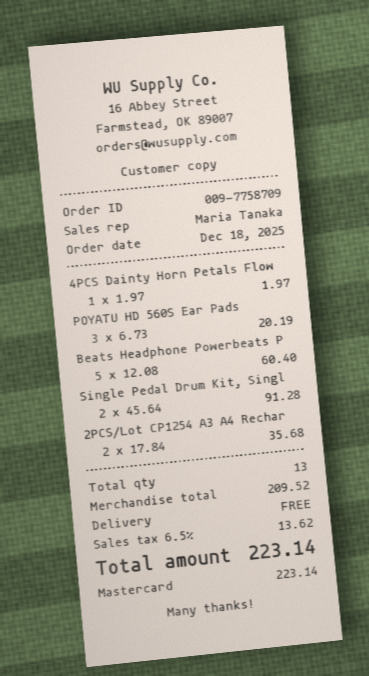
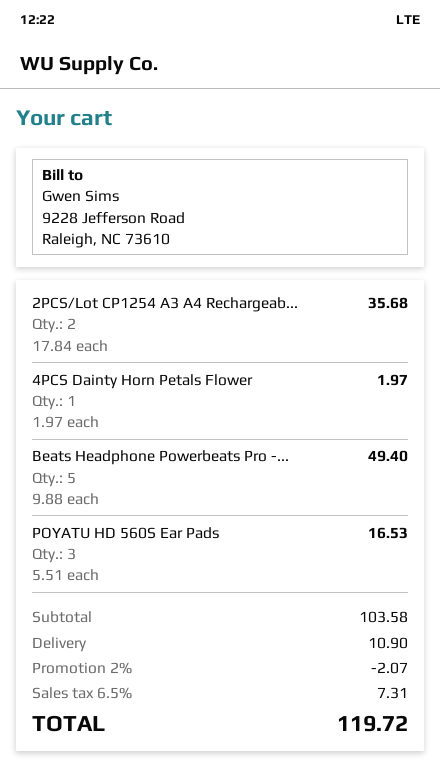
POYATU HD 560S Ear Pads: 3 x 6.73 = 20.19 -> 3 x 5.51 = 16.53
Beats Headphone Powerbeats P: 5 x 12.08 = 60.40 -> 5 x 9.88 = 49.40
Single Pedal Drum Kit, Singl: 2 x 45.64 = 91.28 -> none
subtotal: 209.52 -> 103.58
discount: none -> 2% = 2.07
shipping: 0.00 -> 10.90
tax: 6.5% = 13.62 -> 6.5% = 7.31
total: 223.14 -> 119.72

